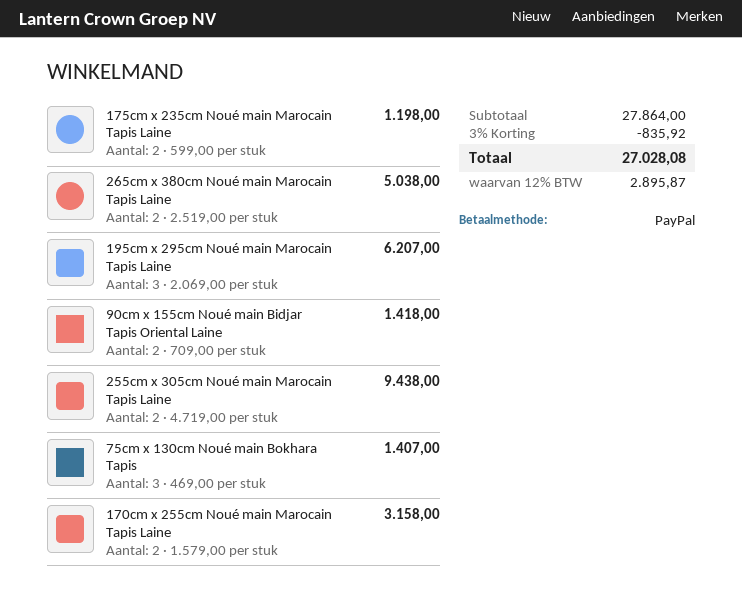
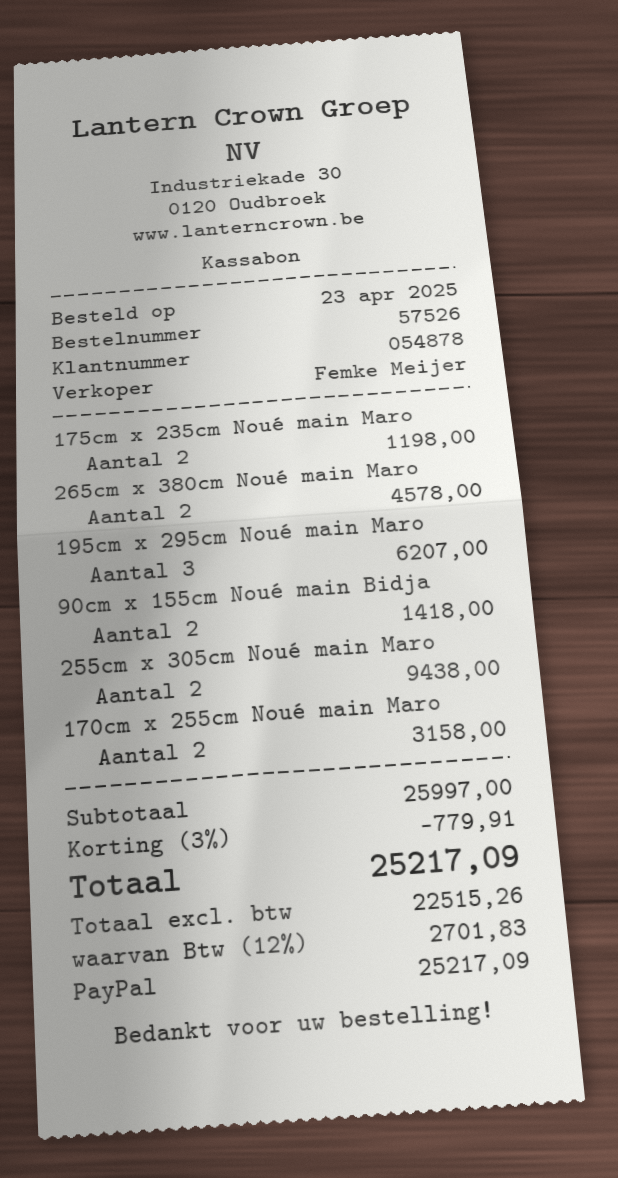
265cm x 380cm Noué main Marocain Tapis Laine: 2 for 5038.00 -> 2 for 4578.00
75cm x 130cm Noué main Bokhara Tapis: 3 for 1407.00 -> none
subtotal: 27864.00 -> 25997.00
discount: 3% = 835.92 -> 3% = 779.91
tax: 12% = 2895.87 -> 12% = 2701.83
total: 27028.08 -> 25217.09

